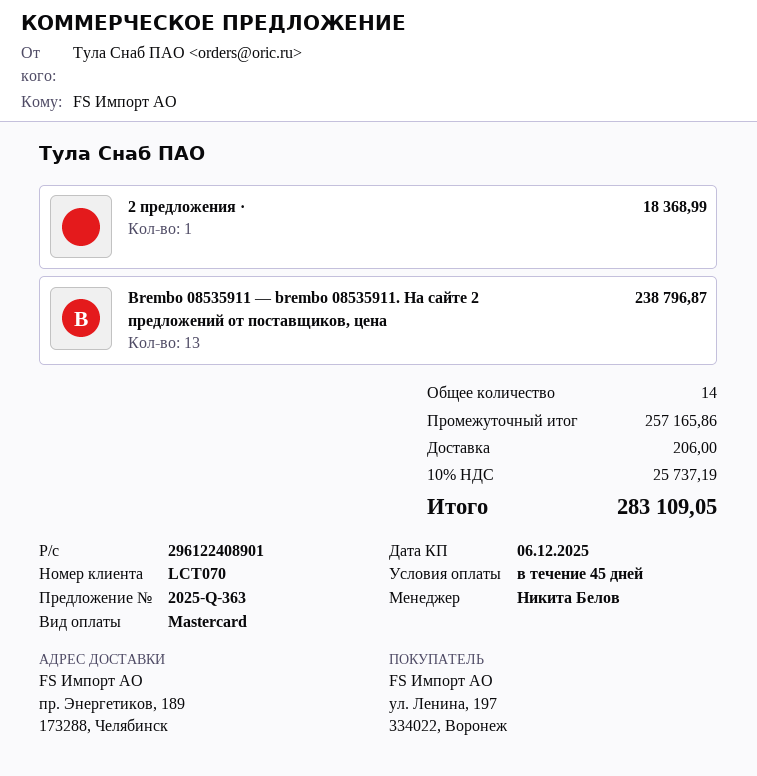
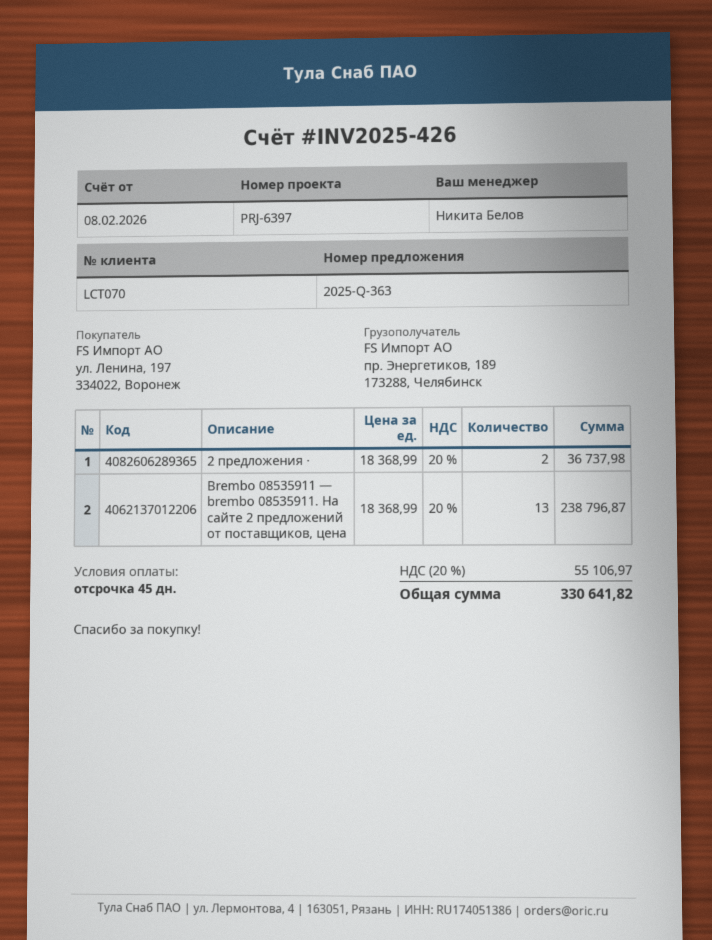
2 предложения ·: 1 for 18368.99 -> 2 for 36737.98
shipping: 206.00 -> none
tax: 10% = 25737.19 -> 20% = 55106.97
total: 283109.05 -> 330641.82

